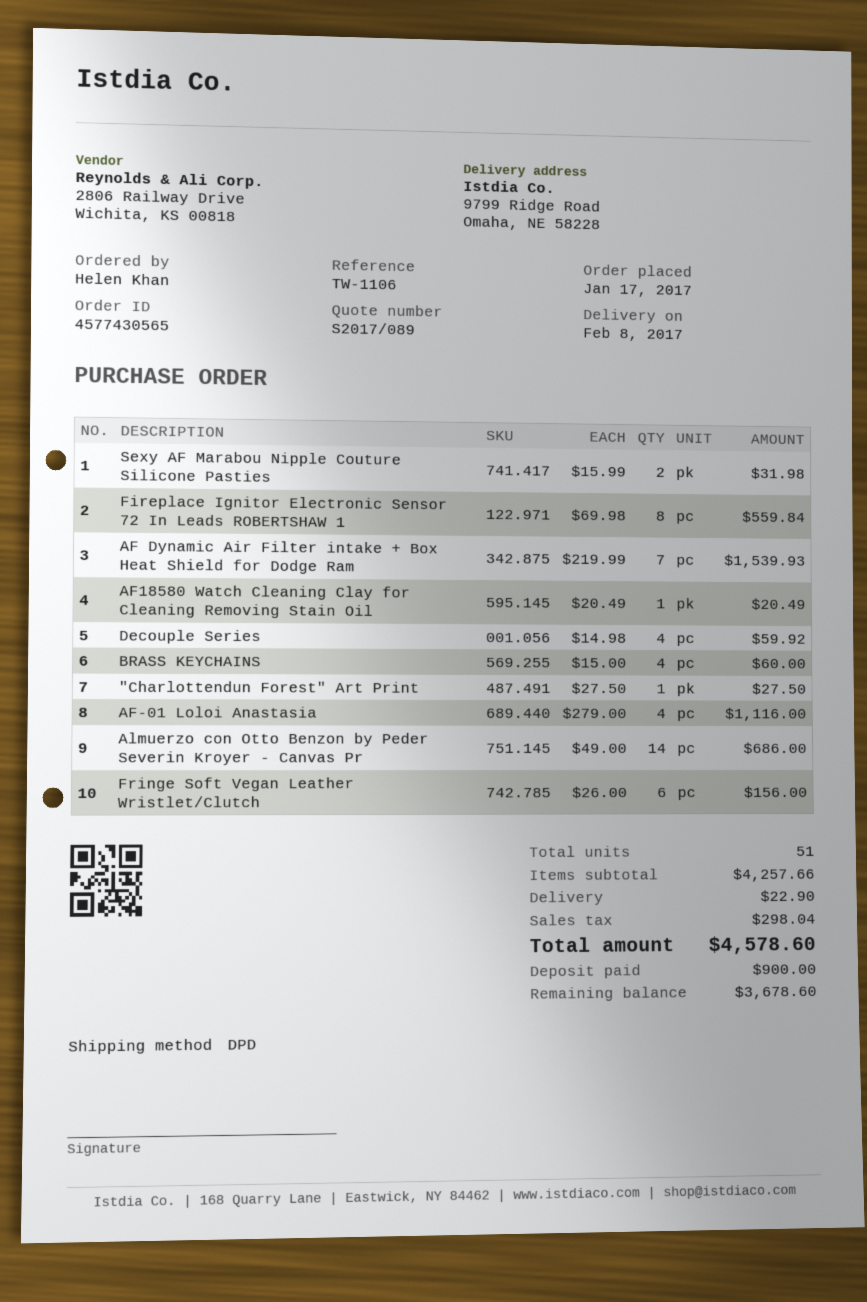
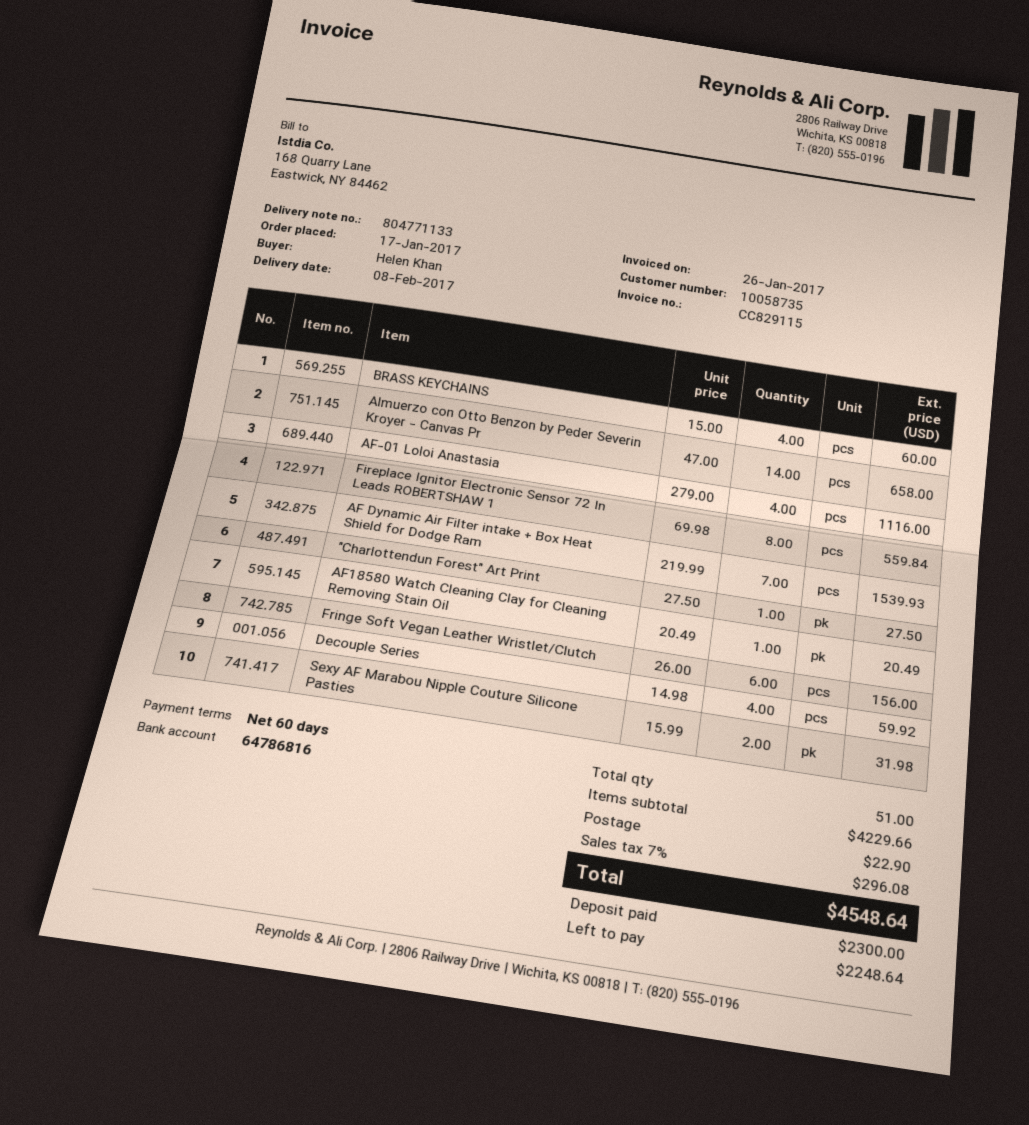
Almuerzo con Otto Benzon by Peder Severin Kroyer - Canvas Pr: 14 x 49.00 = 686.00 -> 14 x 47.00 = 658.00
subtotal: 4257.66 -> 4229.66
tax: 298.04 -> 296.08
total: 4578.60 -> 4548.64
deposit: 900.00 -> 2300.00
balance: 3678.60 -> 2248.64

